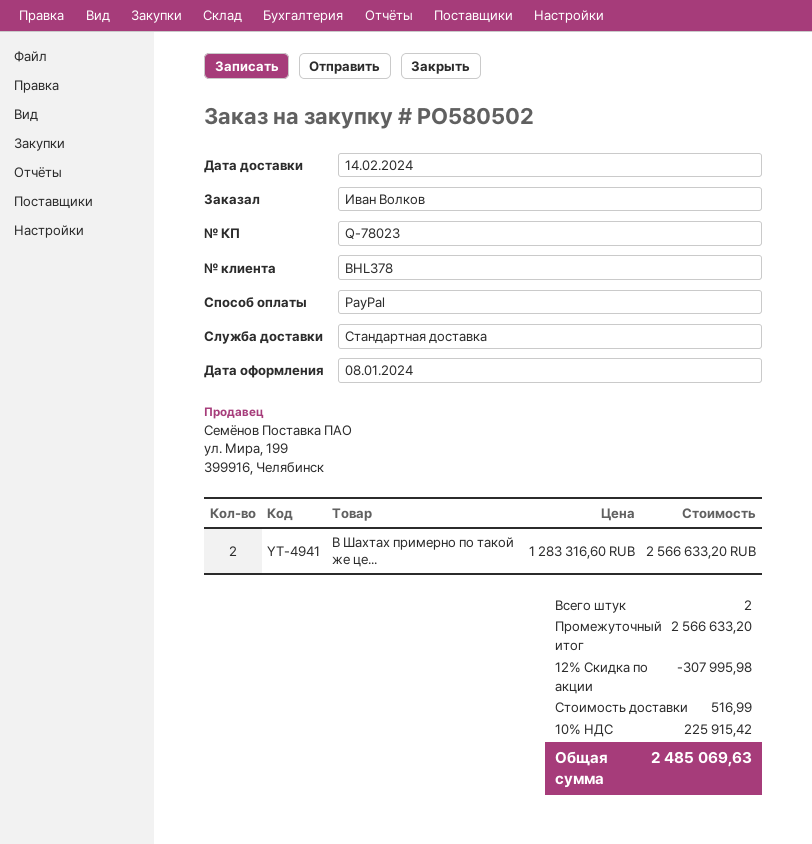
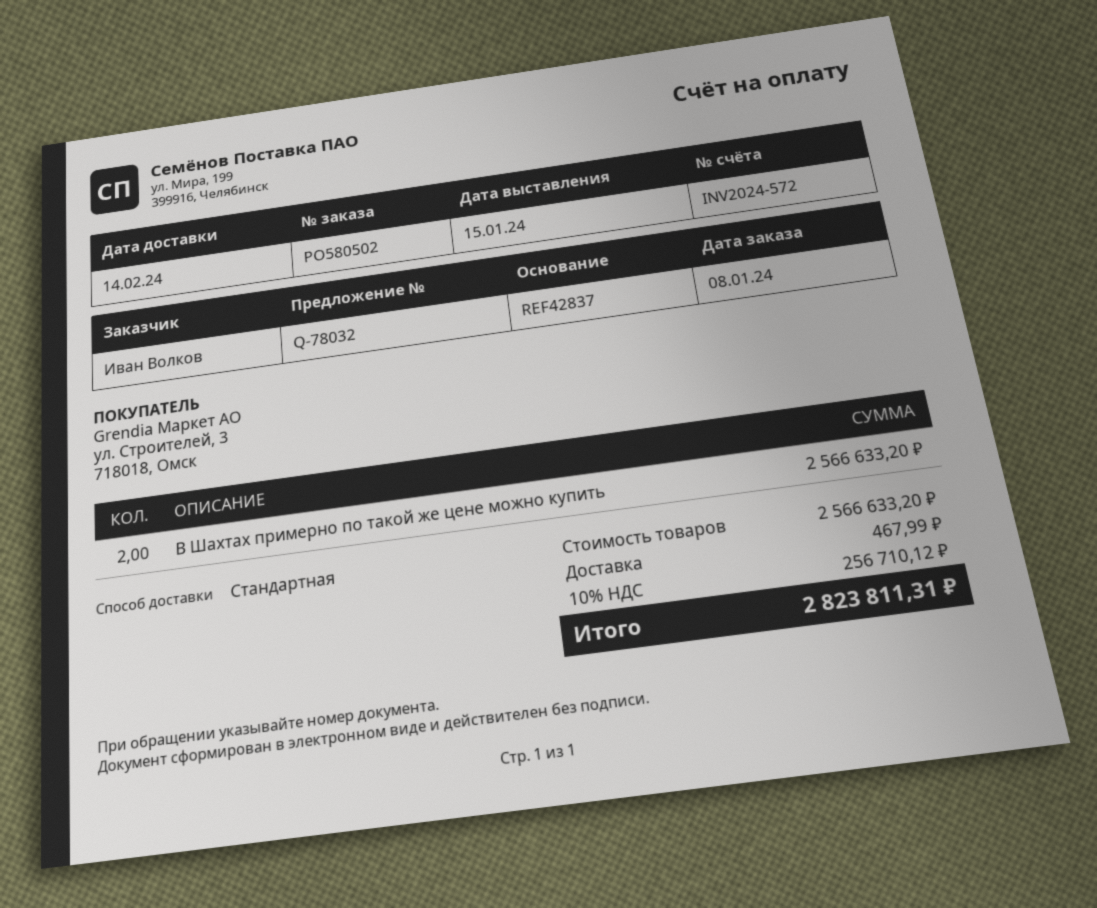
quote number: Q-78023 -> Q-78032
discount: 12% = 307995.98 -> none
shipping: 516.99 -> 467.99
tax: 10% = 225915.42 -> 10% = 256710.12
total: 2485069.63 -> 2823811.31

